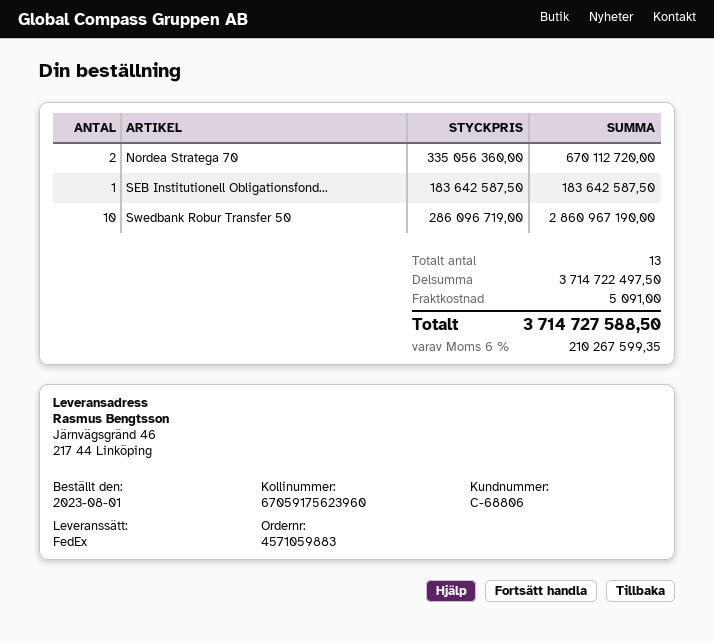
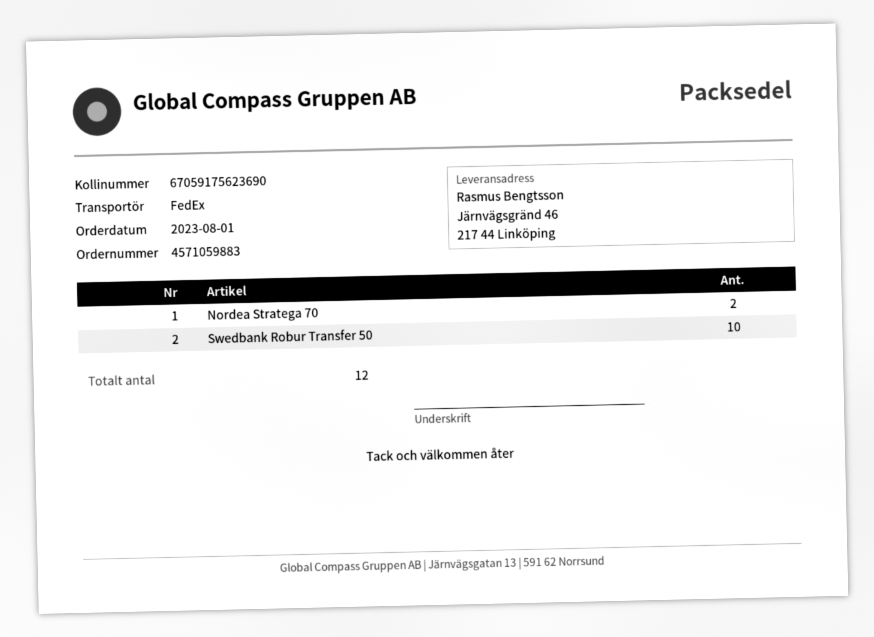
tracking number: 67059175623960 -> 67059175623690
SEB Institutionell Obligationsfond...: 1 -> none
total quantity: 13 -> 12

